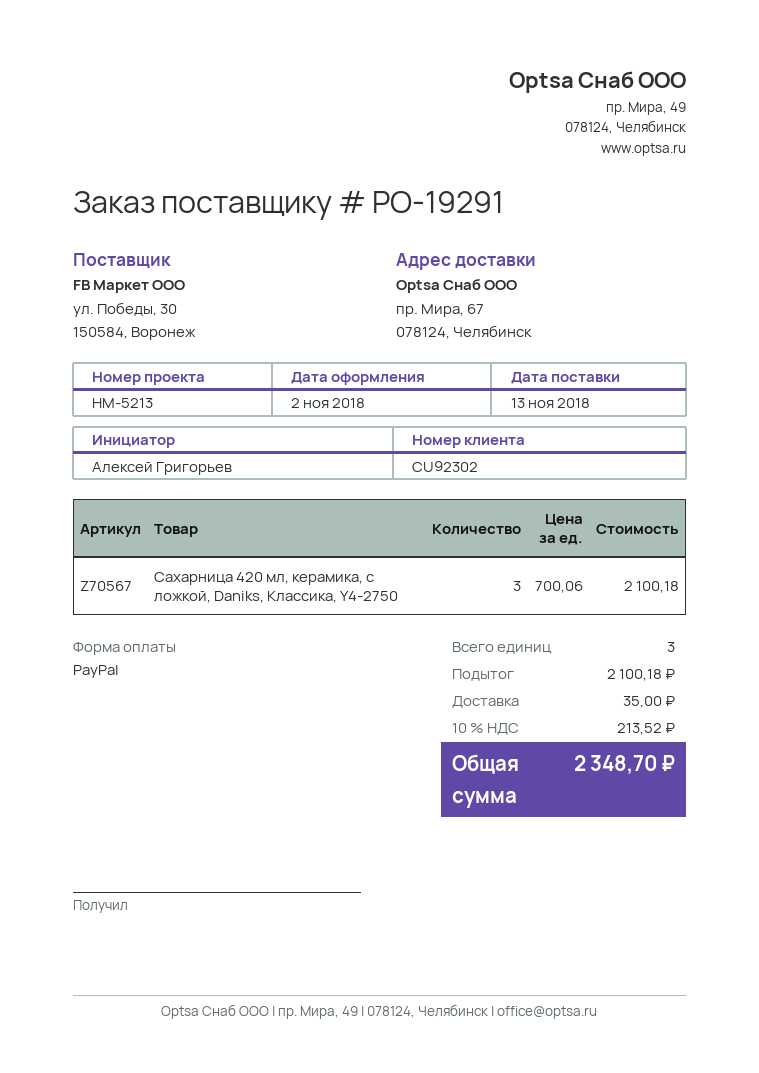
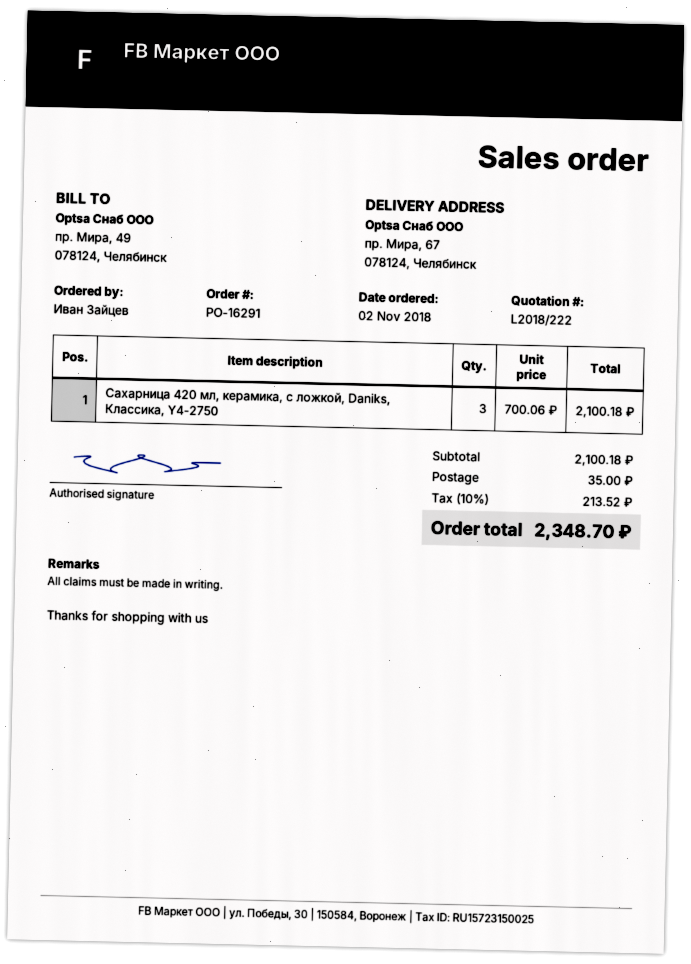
order number: PO-19291 -> PO-16291
ordered by: Алексей Григорьев -> Иван Зайцев

